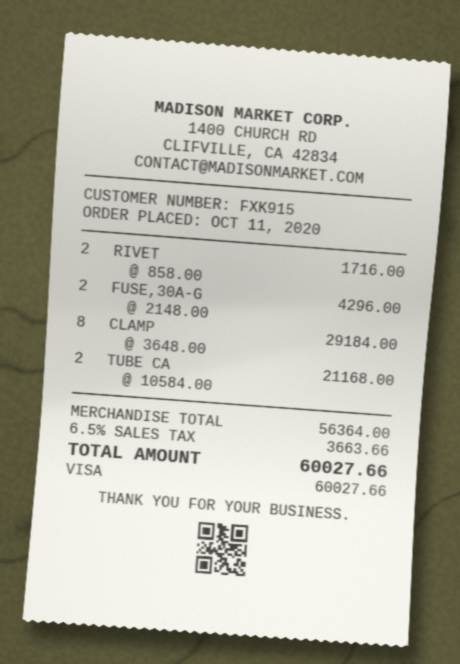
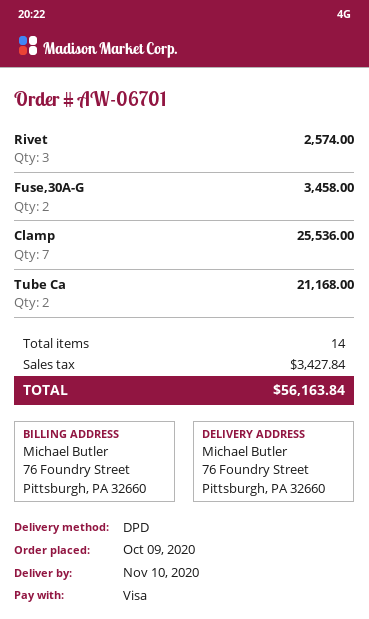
order date: 2020-10-11 -> 2020-10-09
RIVET: 2 for 1716.00 -> 3 for 2574.00
FUSE,30A-G: 2 for 4296.00 -> 2 for 3458.00
CLAMP: 8 for 29184.00 -> 7 for 25536.00
tax: 3663.66 -> 3427.84
total: 60027.66 -> 56163.84

